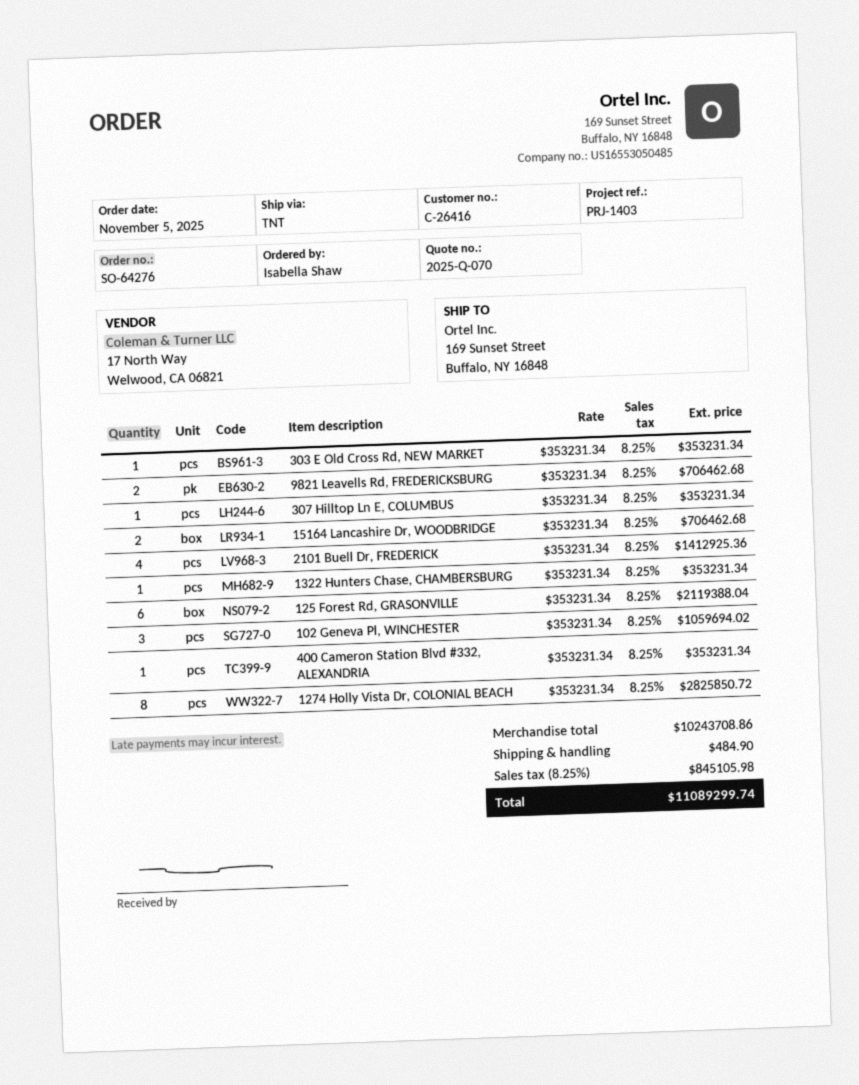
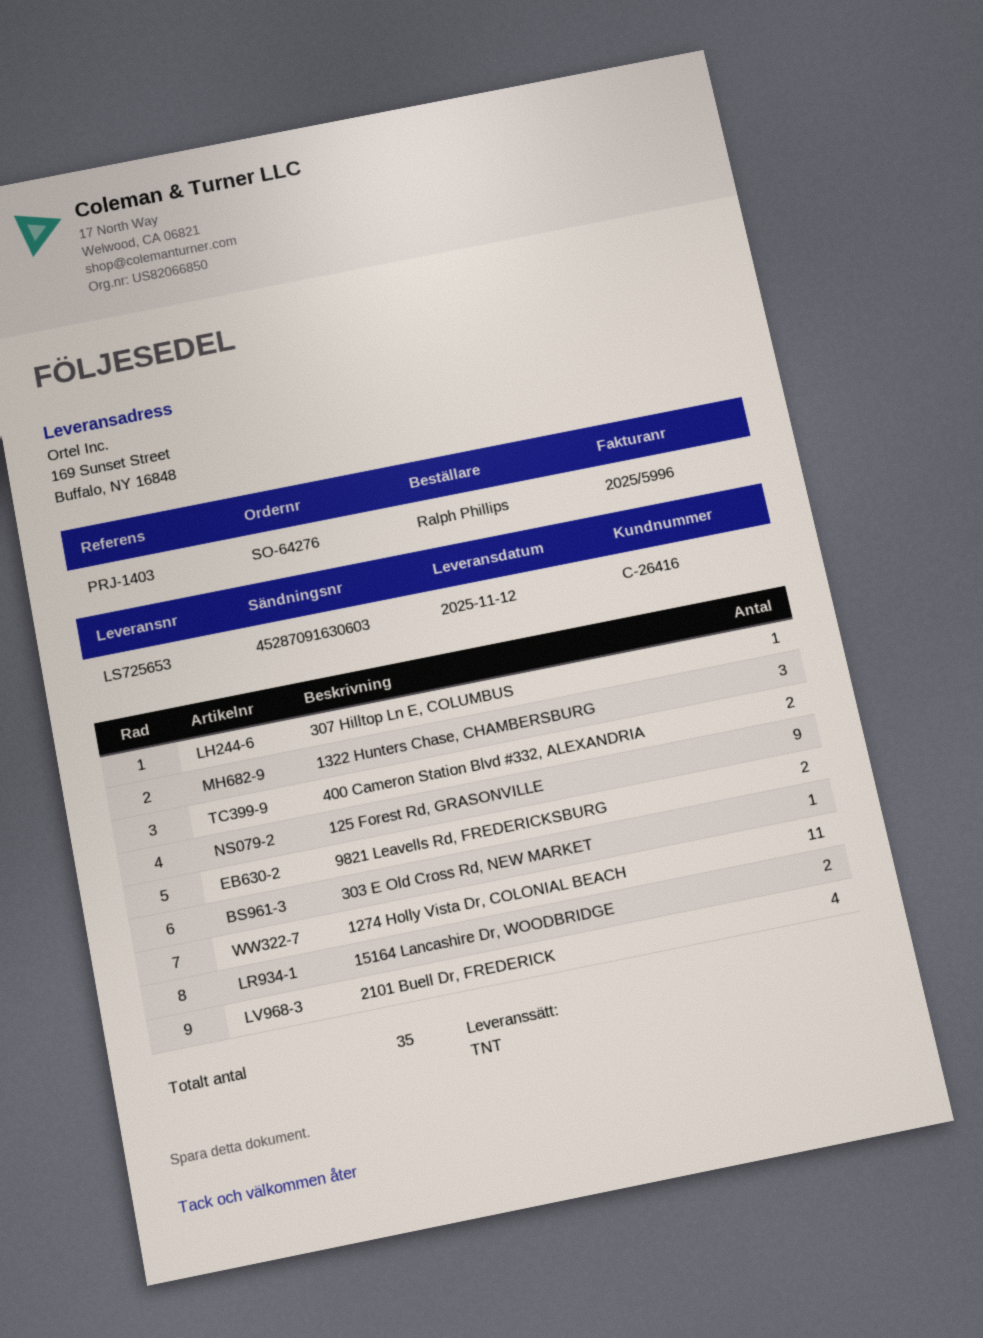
ordered by: Isabella Shaw -> Ralph Phillips
1322 Hunters Chase, CHAMBERSBURG: 1 -> 3
125 Forest Rd, GRASONVILLE: 6 -> 9
102 Geneva Pl, WINCHESTER: 3 -> none
400 Cameron Station Blvd #332, ALEXANDRIA: 1 -> 2
1274 Holly Vista Dr, COLONIAL BEACH: 8 -> 11

